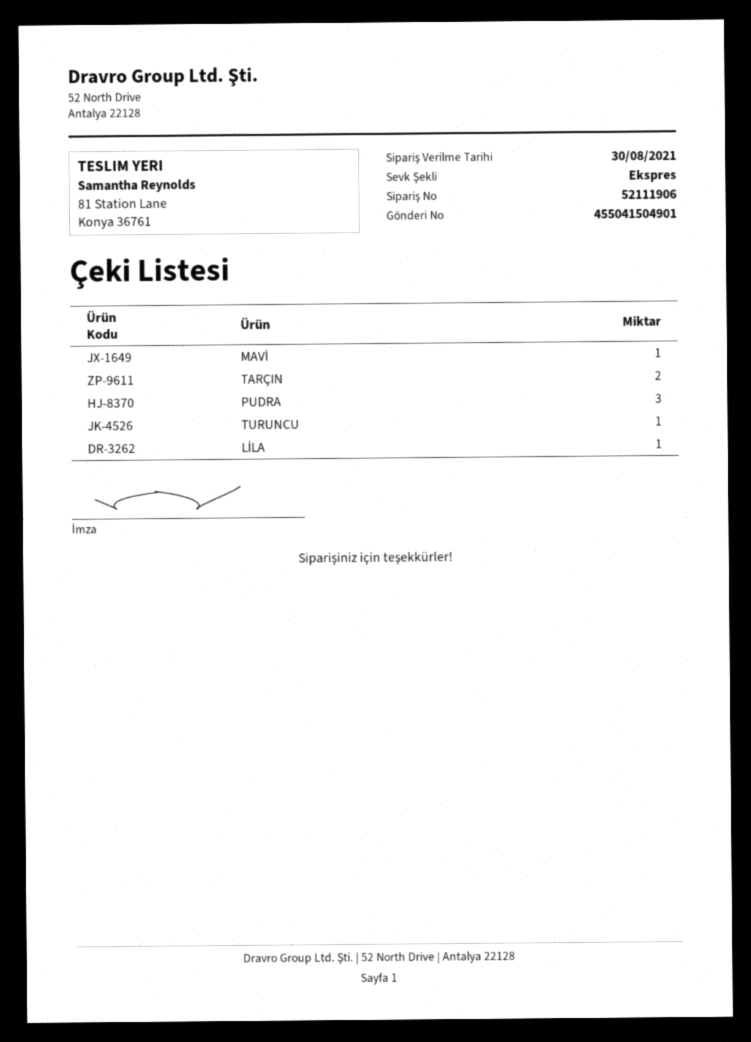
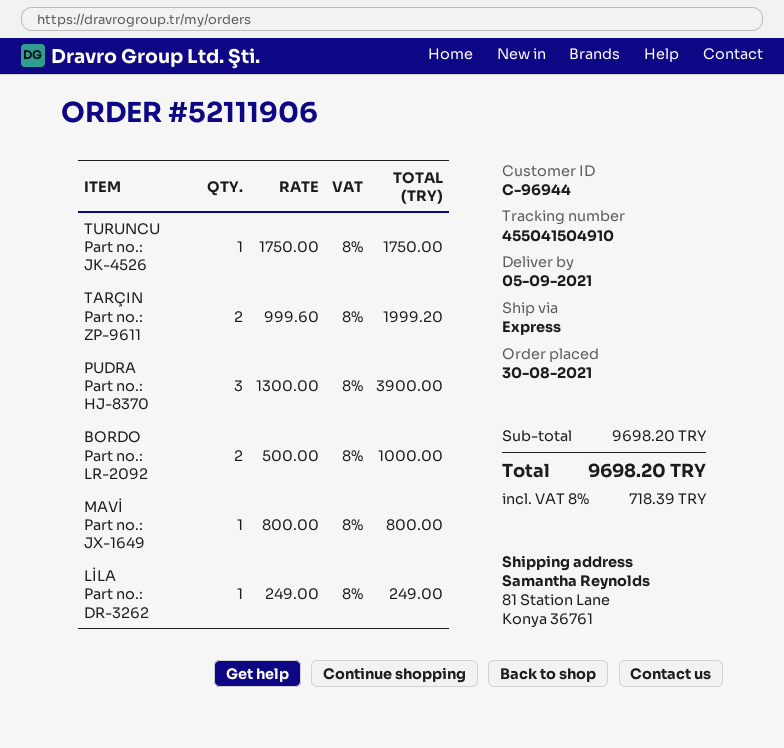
tracking number: 455041504901 -> 455041504910
BORDO: none -> 2

